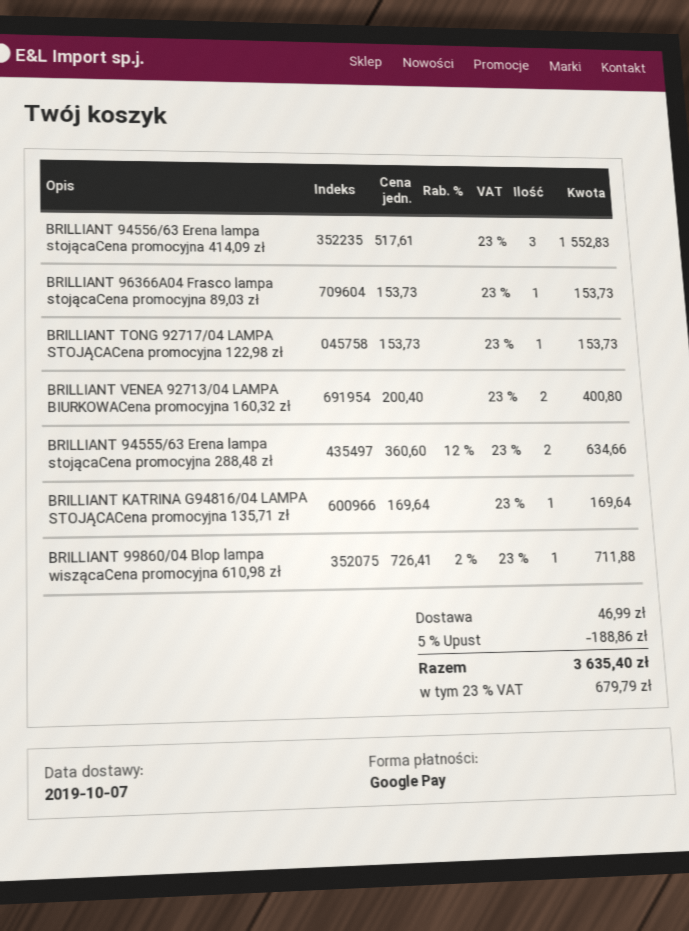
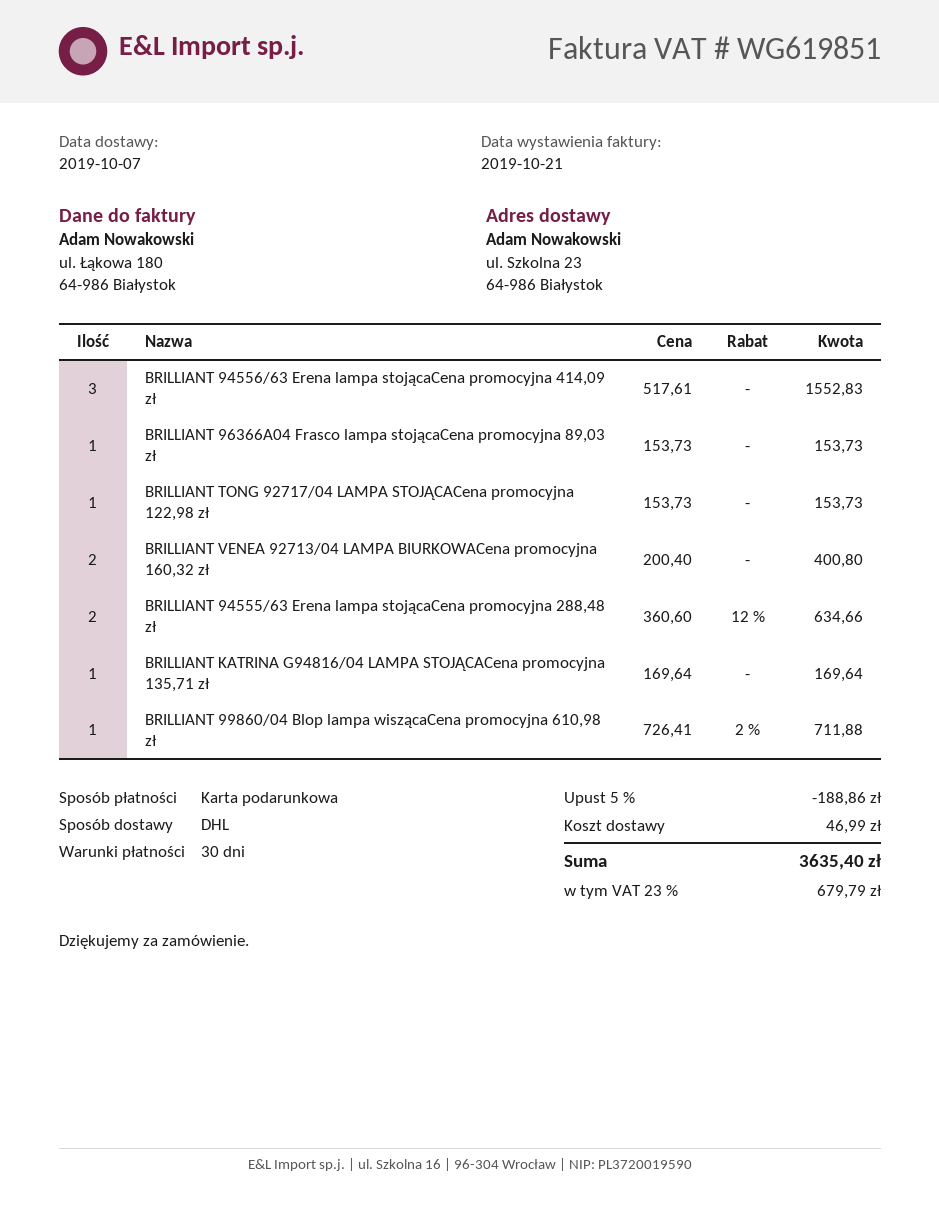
payment method: Google Pay -> gift card

